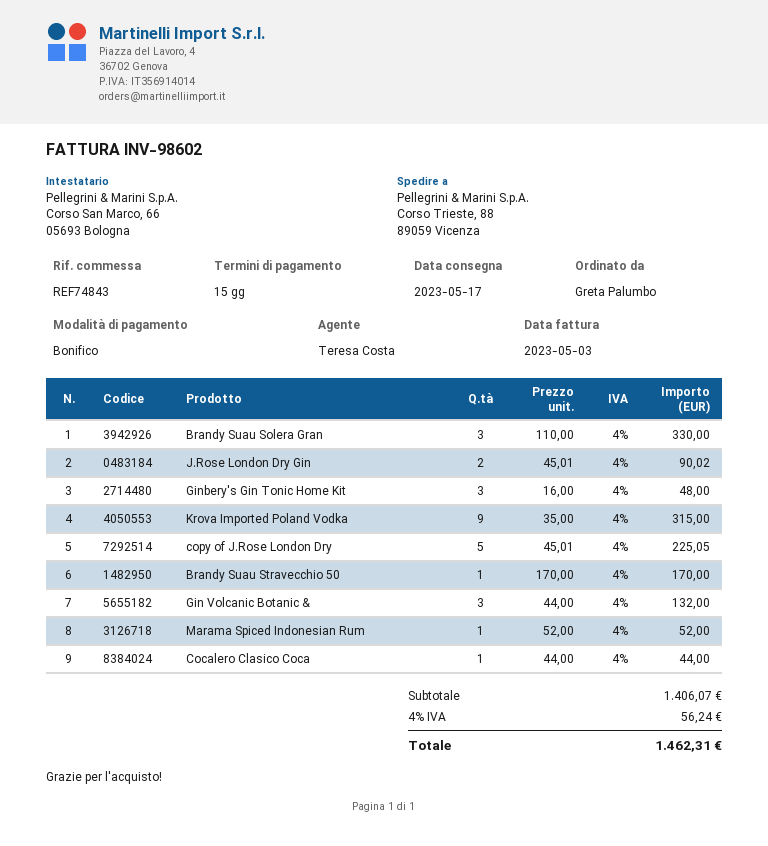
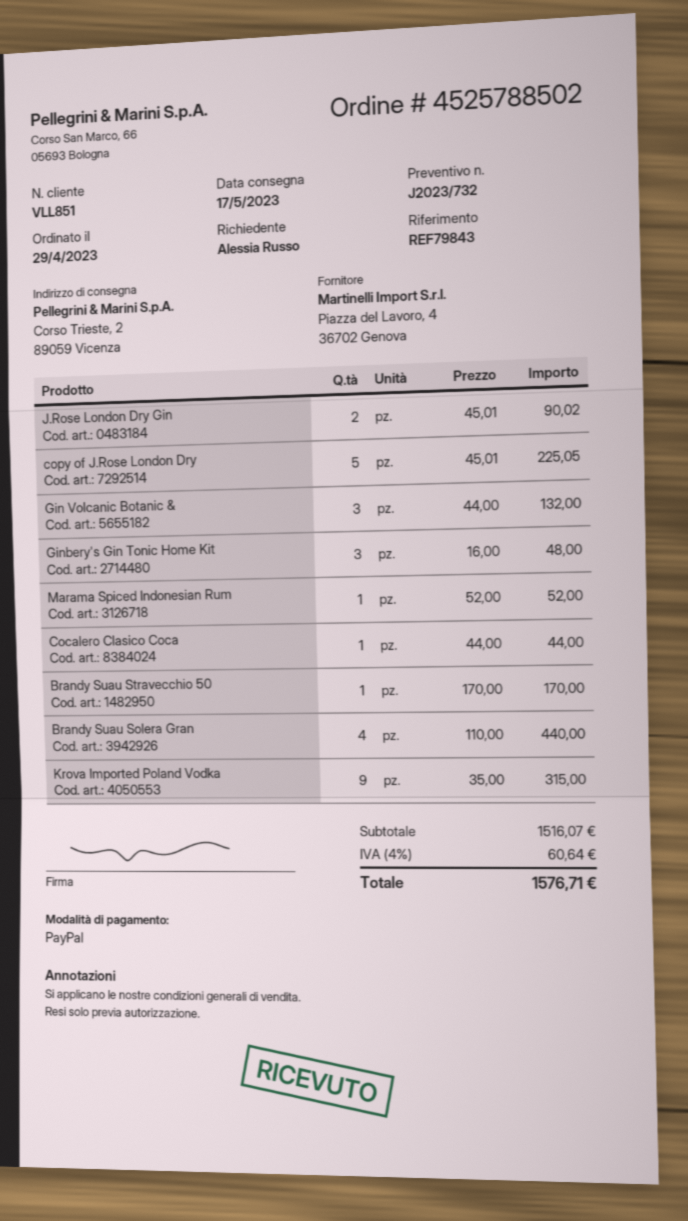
reference: REF74843 -> REF79843
ordered by: Greta Palumbo -> Alessia Russo
payment method: bank transfer -> PayPal
ship to: Corso Trieste, 88, 89059 Vicenza -> Corso Trieste, 2, 89059 Vicenza
Brandy Suau Solera Gran: 3 x 110.00 = 330.00 -> 4 x 110.00 = 440.00
subtotal: 1406.07 -> 1516.07
tax: 4% = 56.24 -> 4% = 60.64
total: 1462.31 -> 1576.71

